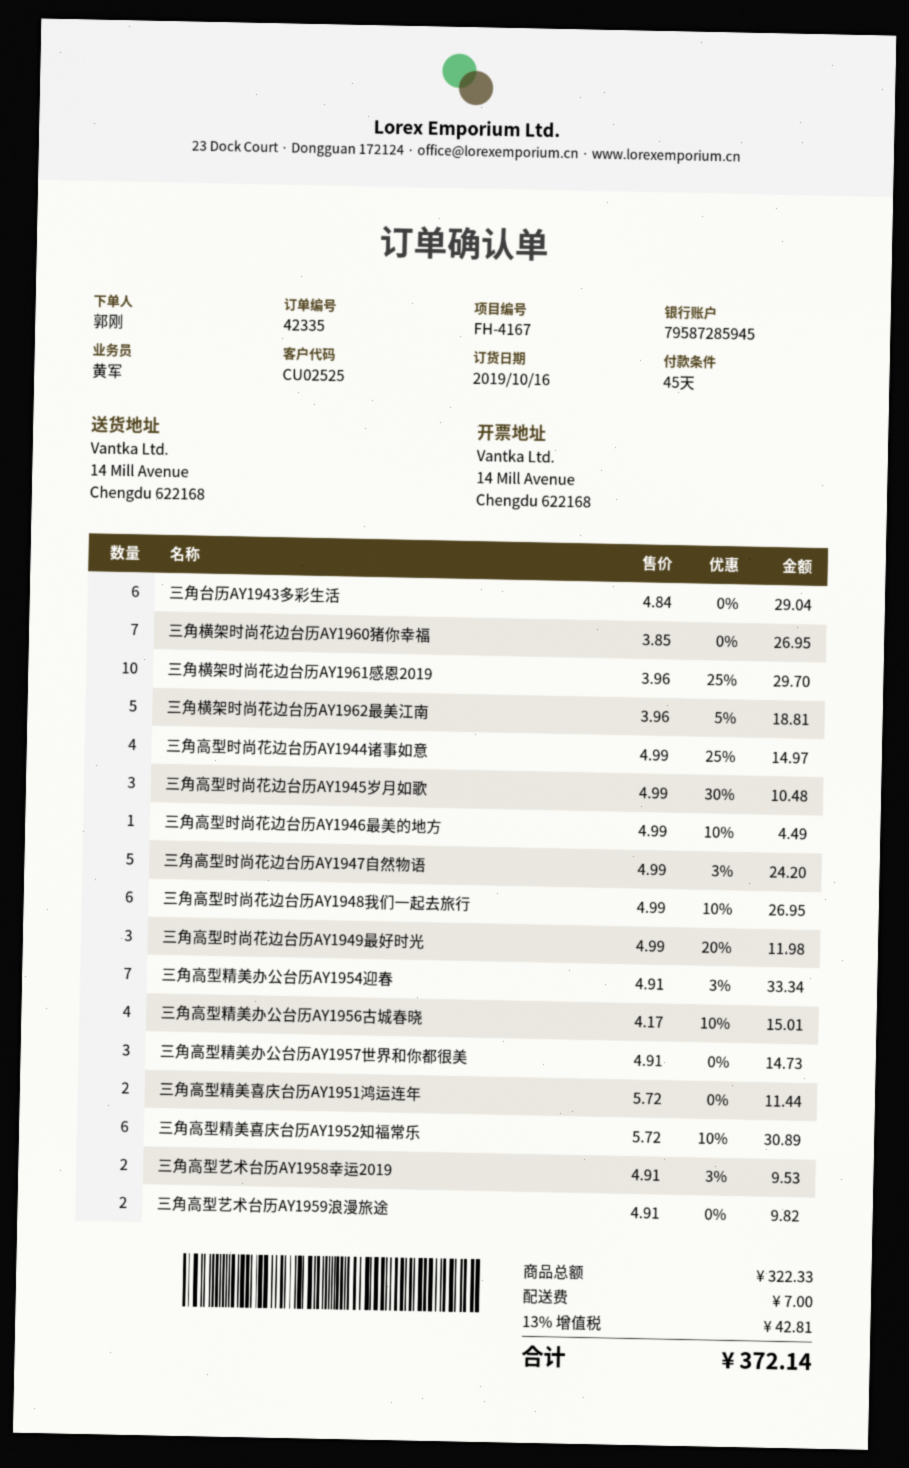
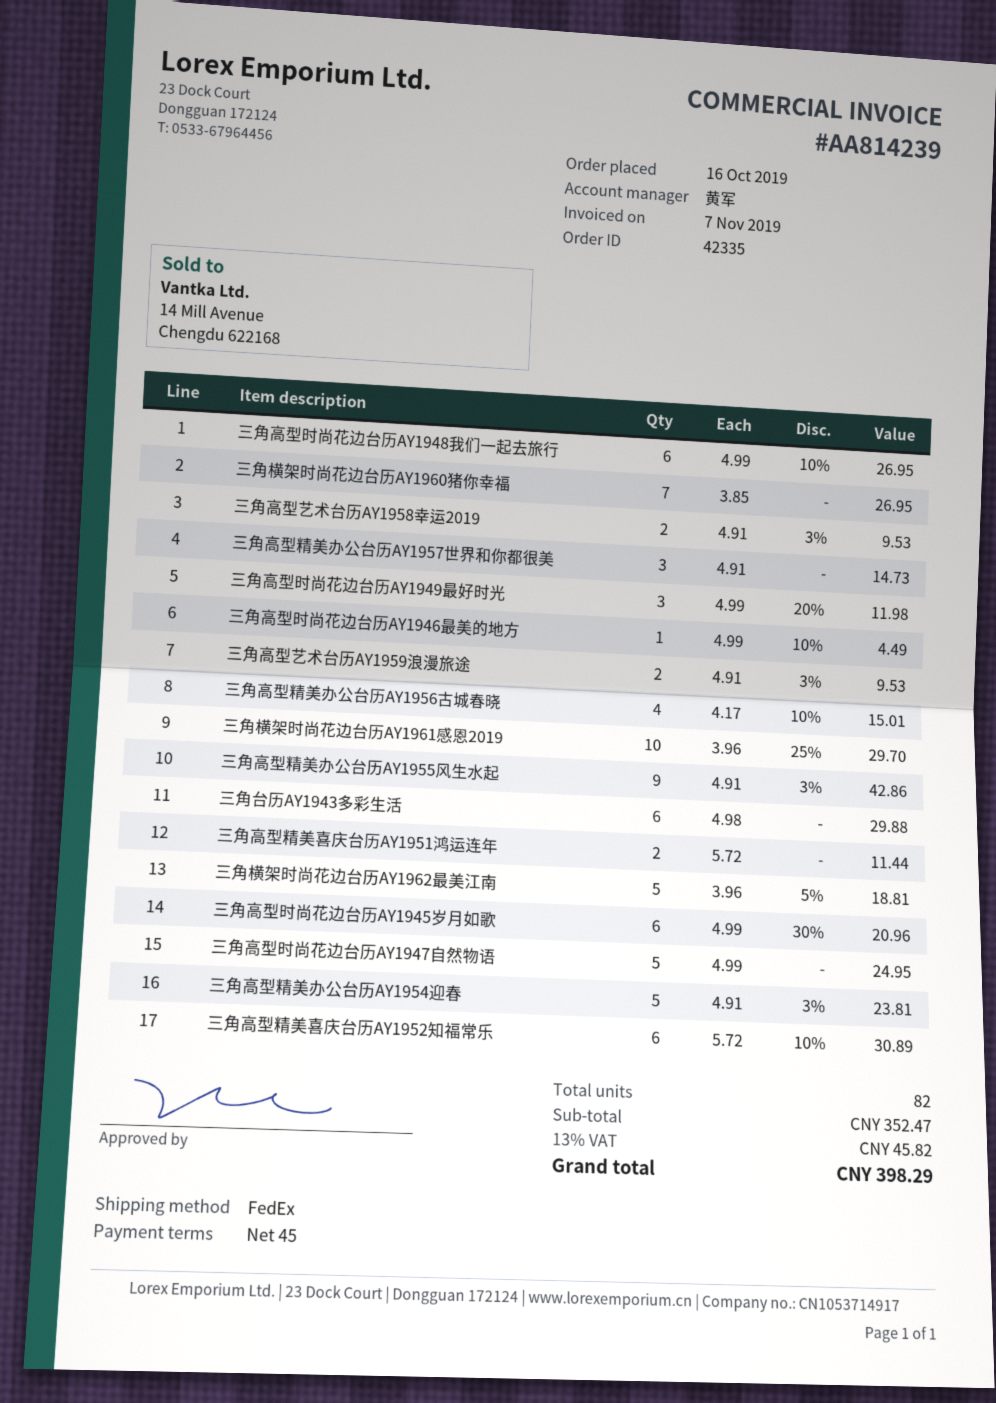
三角台历AY1943多彩生活: 6 x 4.84 = 29.04 -> 6 x 4.98 = 29.88
三角高型时尚花边台历AY1944诸事如意: 4 x 4.99 - 25% = 14.97 -> none
三角高型时尚花边台历AY1945岁月如歌: 3 x 4.99 - 30% = 10.48 -> 6 x 4.99 - 30% = 20.96
三角高型时尚花边台历AY1947自然物语: 5 x 4.99 - 3% = 24.20 -> 5 x 4.99 = 24.95
三角高型精美办公台历AY1954迎春: 7 x 4.91 - 3% = 33.34 -> 5 x 4.91 - 3% = 23.81
三角高型艺术台历AY1959浪漫旅途: 2 x 4.91 = 9.82 -> 2 x 4.91 - 3% = 9.53
三角高型精美办公台历AY1955风生水起: none -> 9 x 4.91 - 3% = 42.86
subtotal: 322.33 -> 352.47
shipping: 7.00 -> none
tax: 13% = 42.81 -> 13% = 45.82
total: 372.14 -> 398.29

